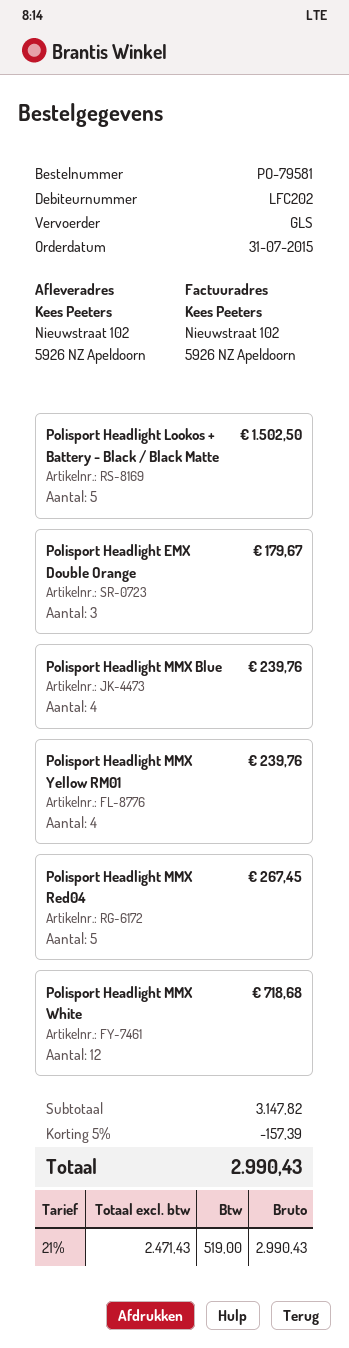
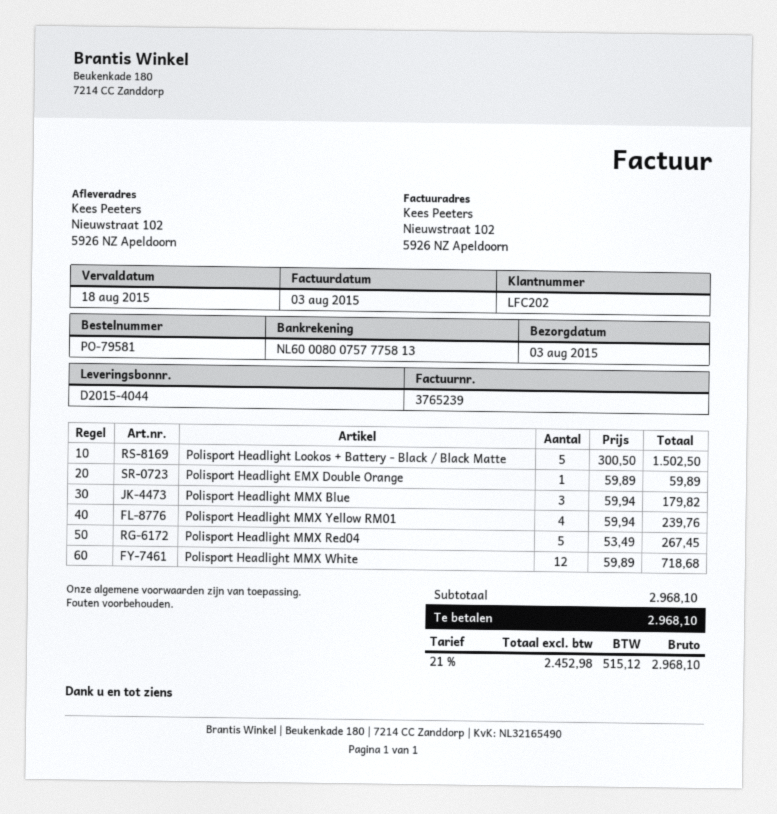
Polisport Headlight EMX Double Orange: 3 for 179.67 -> 1 for 59.89
Polisport Headlight MMX Blue: 4 for 239.76 -> 3 for 179.82
subtotal: 3147.82 -> 2968.10
discount: 5% = 157.39 -> none
net: 2471.43 -> 2452.98
tax: 21% = 519.00 -> 21% = 515.12
total: 2990.43 -> 2968.10

